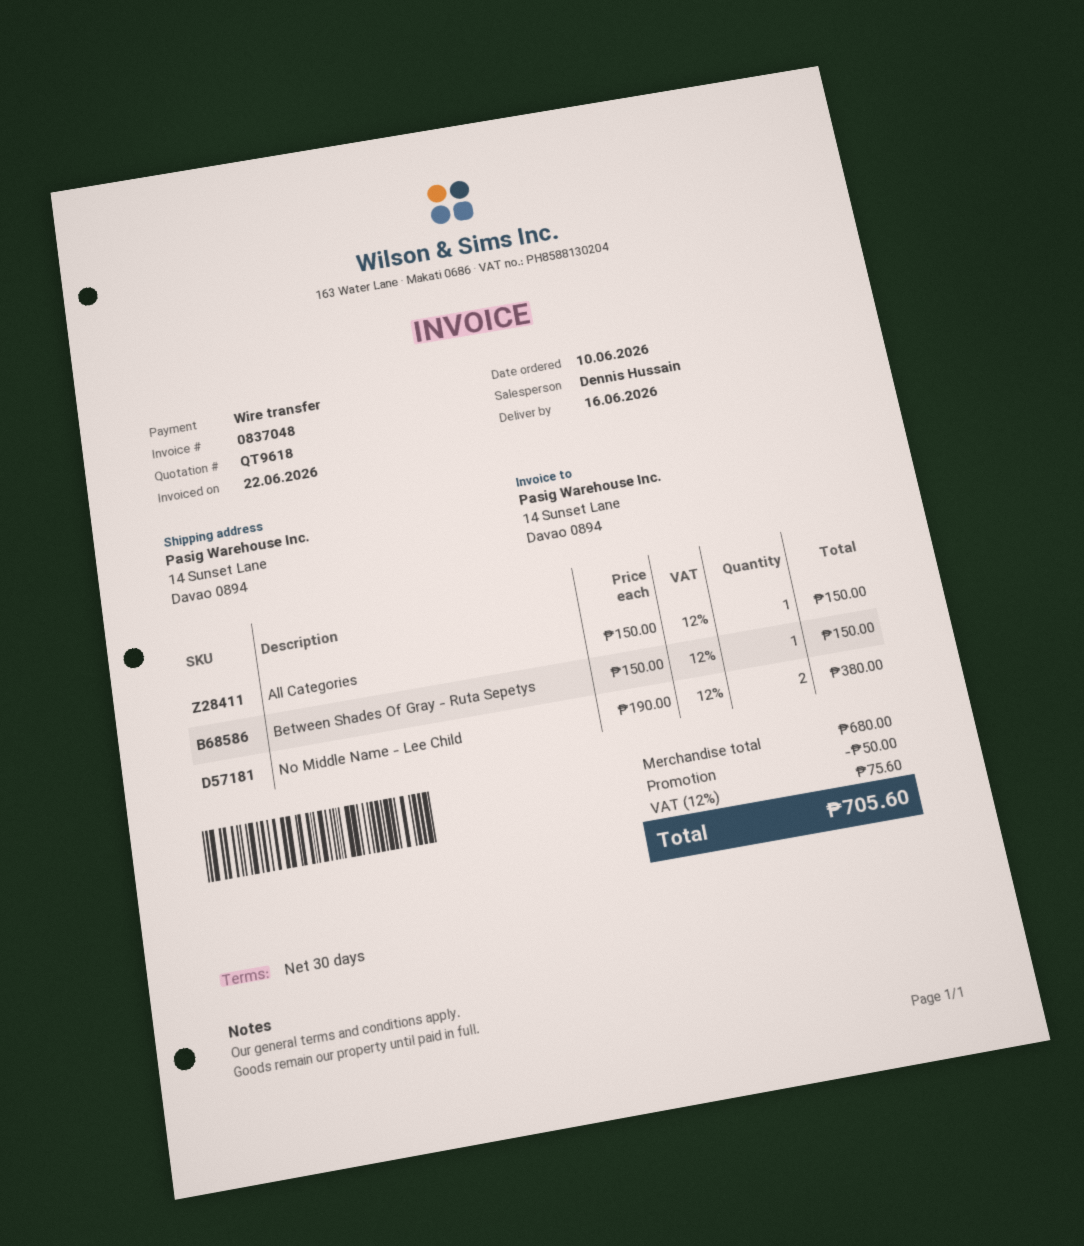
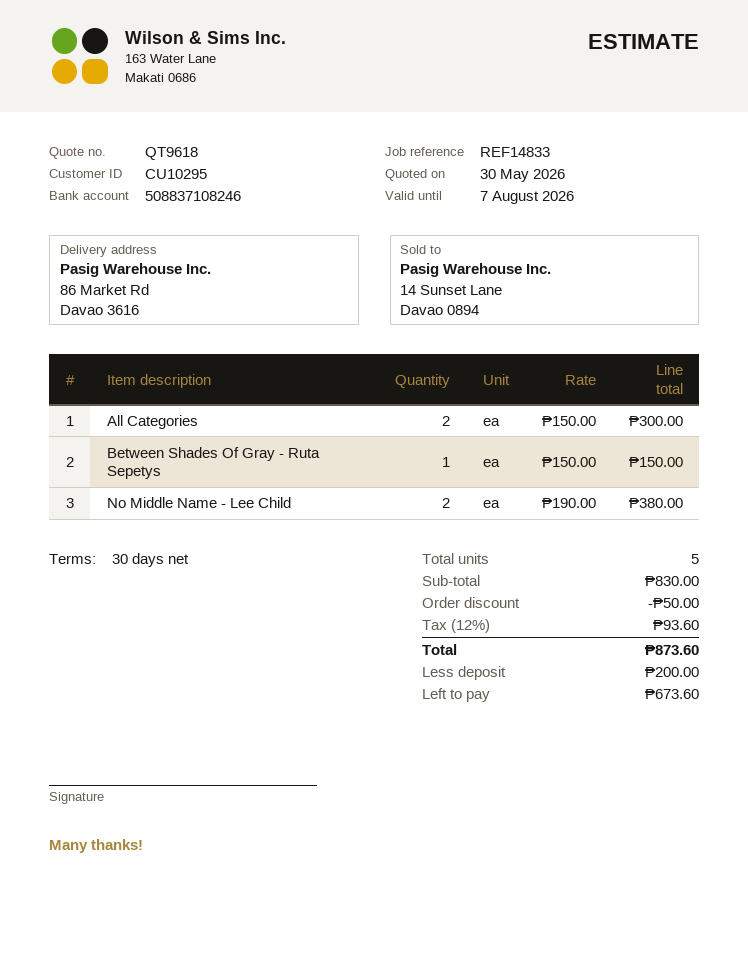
ship to: 14 Sunset Lane, Davao 0894 -> 86 Market Rd, Davao 3616
All Categories: 1 x 150.00 = 150.00 -> 2 x 150.00 = 300.00
subtotal: 680.00 -> 830.00
tax: 12% = 75.60 -> 12% = 93.60
total: 705.60 -> 873.60

